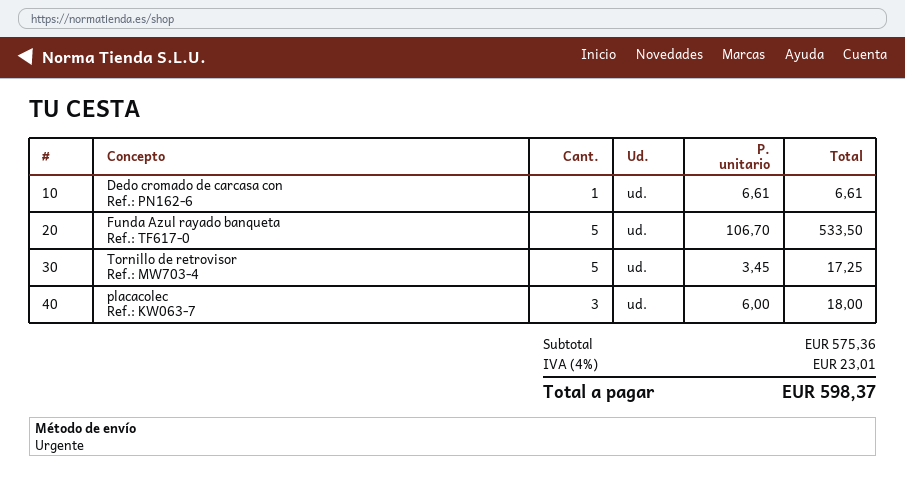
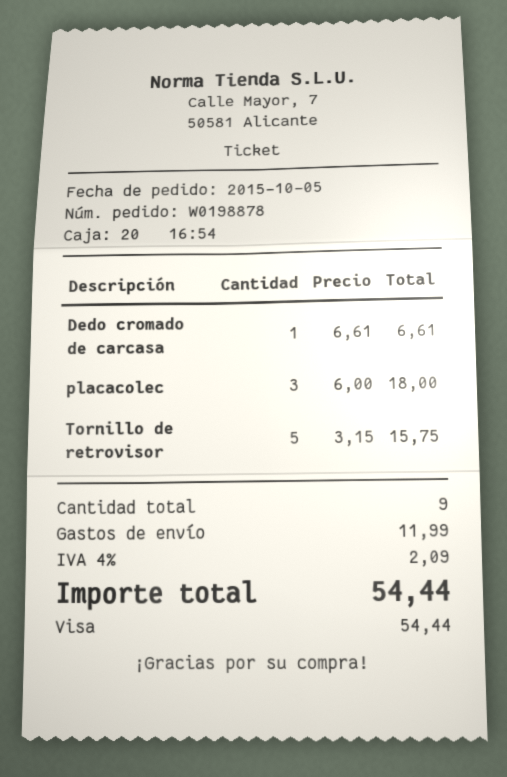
Funda Azul rayado banqueta: 5 x 106.70 = 533.50 -> none
Tornillo de retrovisor: 5 x 3.45 = 17.25 -> 5 x 3.15 = 15.75
shipping: none -> 11.99
tax: 4% = 23.01 -> 4% = 2.09
total: 598.37 -> 54.44

